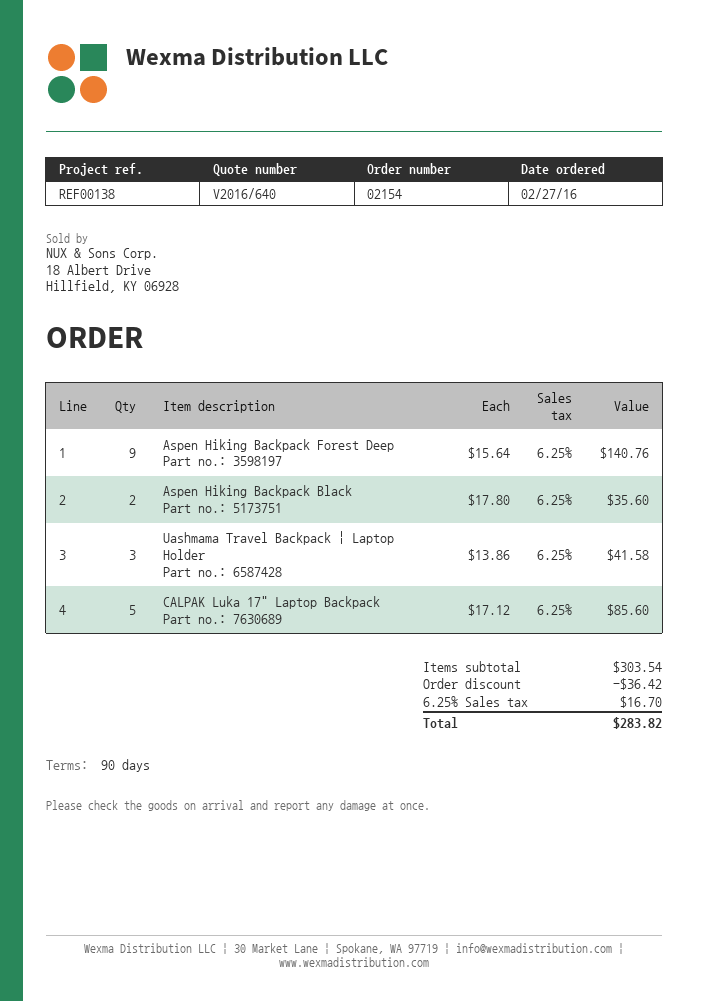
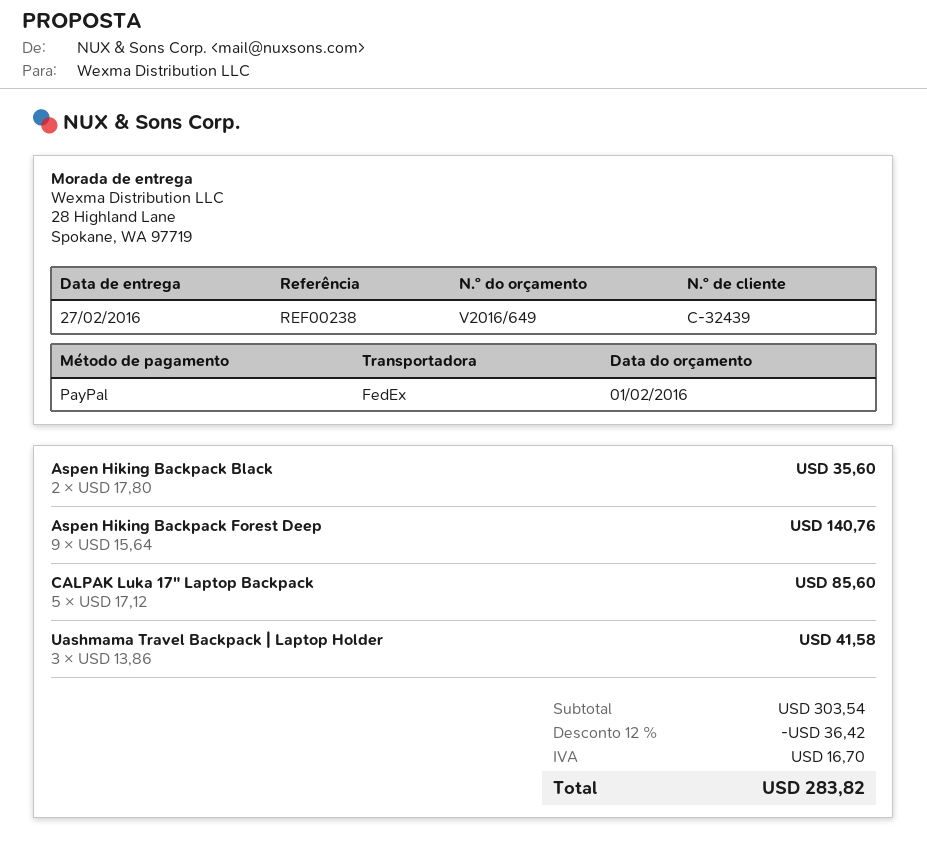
quote number: V2016/640 -> V2016/649
reference: REF00138 -> REF00238

